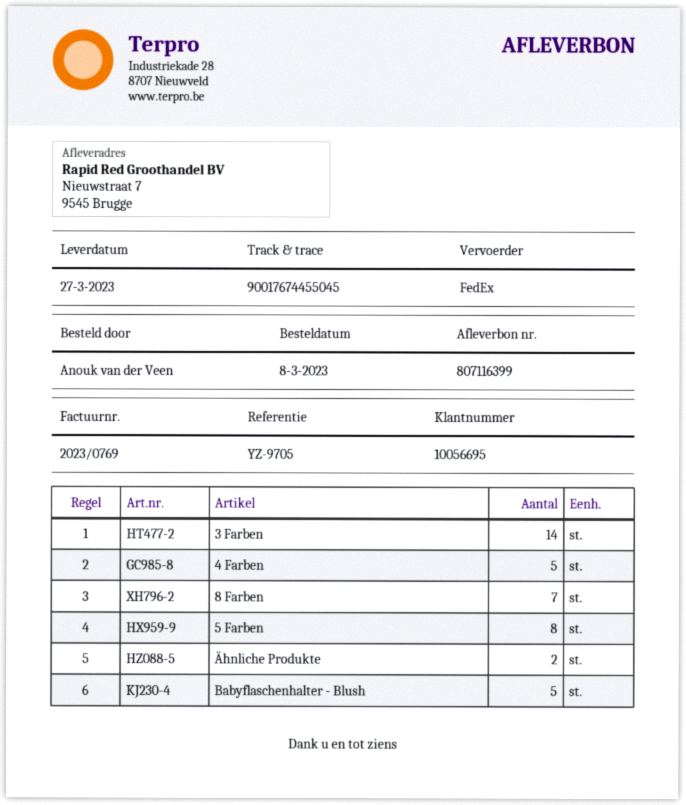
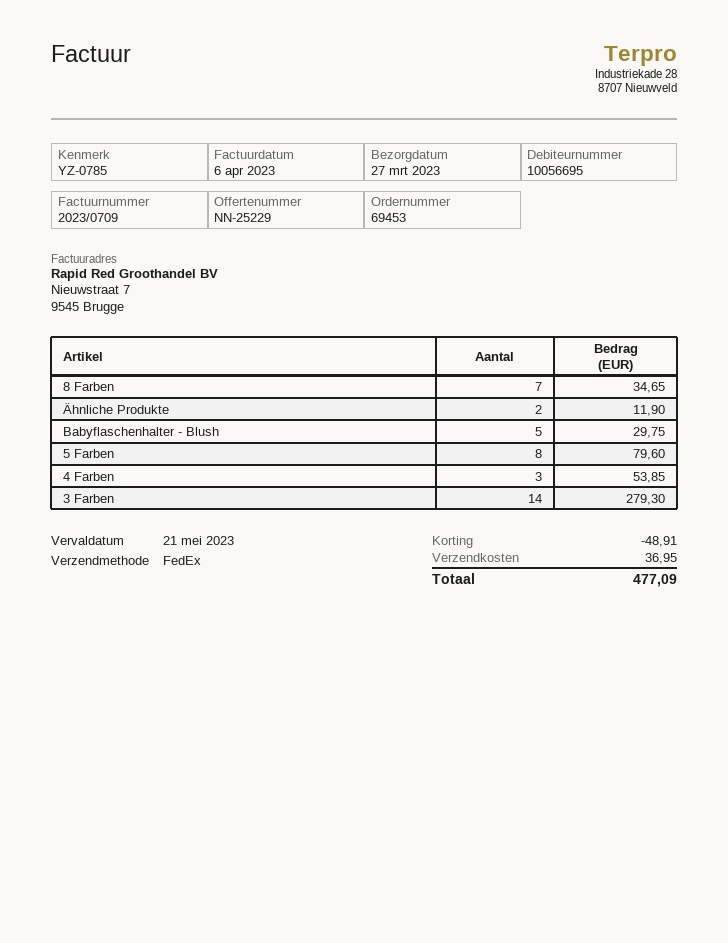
invoice number: 2023/0769 -> 2023/0709
reference: YZ-9705 -> YZ-0785
4 Farben: 5 -> 3

